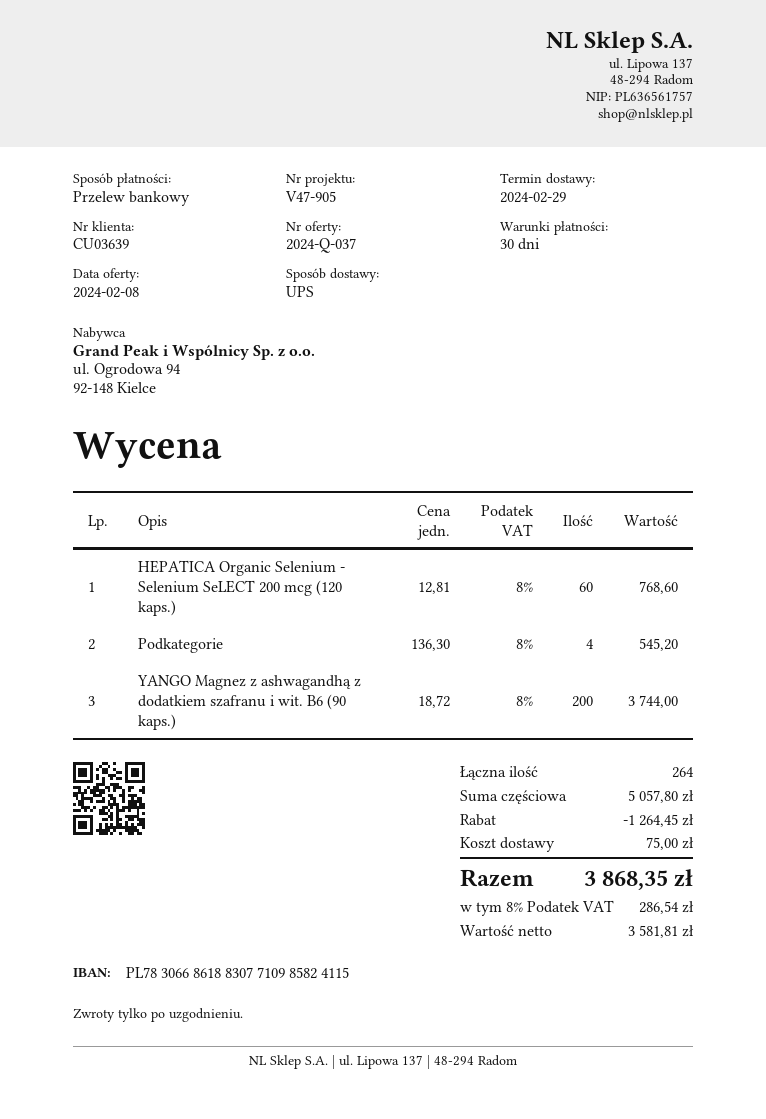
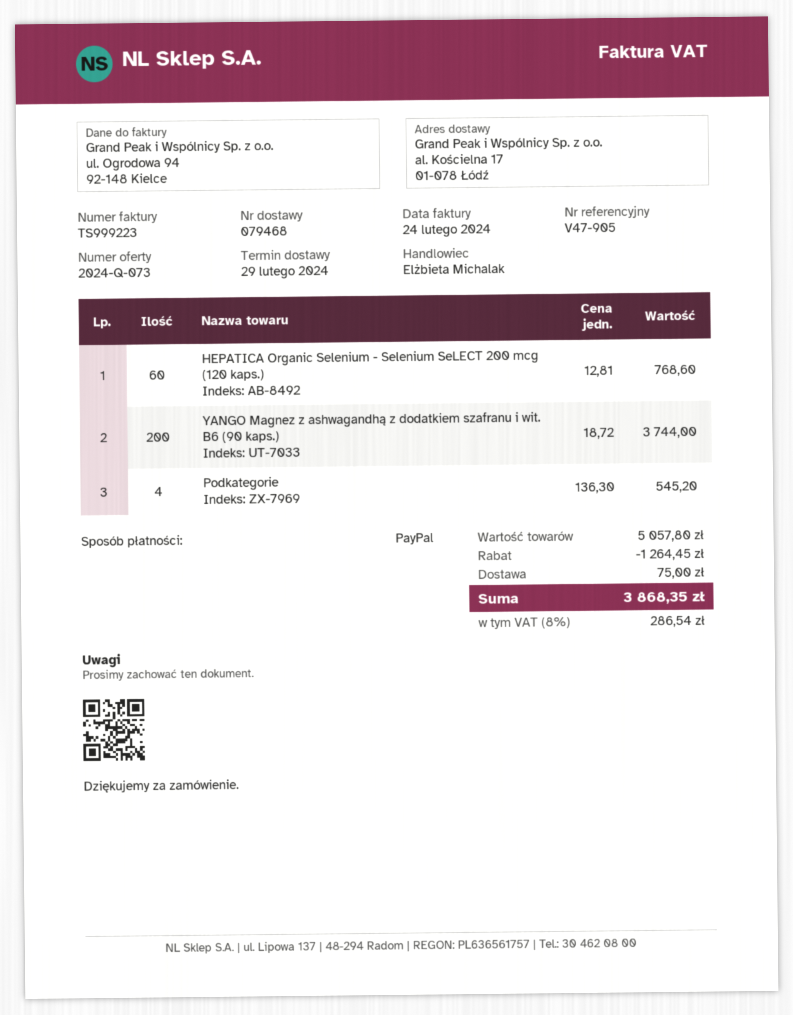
quote number: 2024-Q-037 -> 2024-Q-073
payment method: bank transfer -> PayPal

